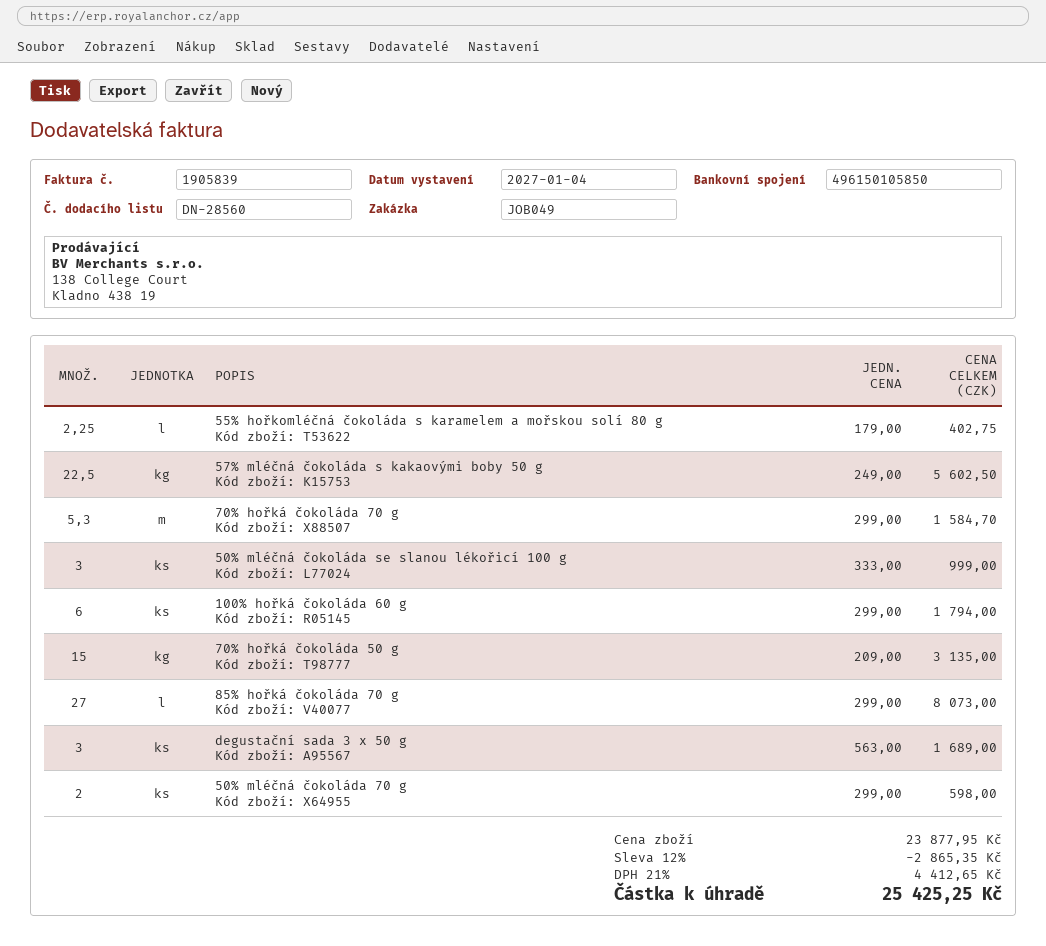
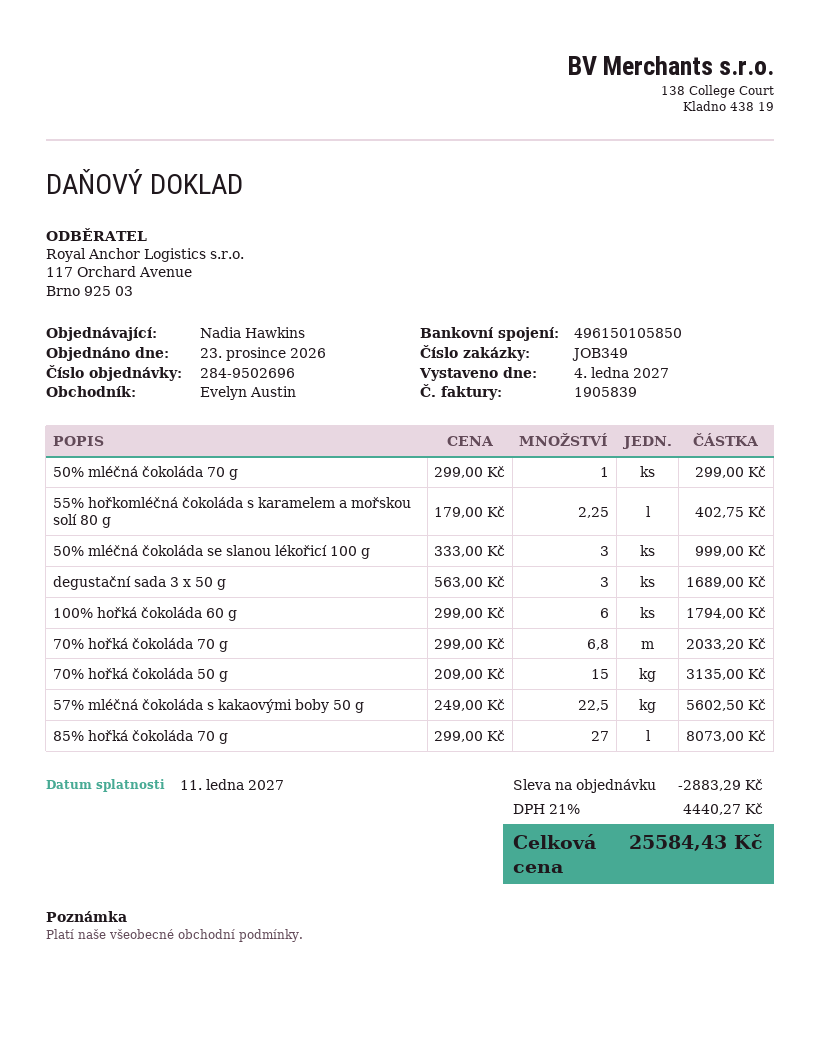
reference: JOB049 -> JOB349
70% hořká čokoláda 70 g: 5.3 x 299.00 = 1584.70 -> 6.8 x 299.00 = 2033.20
50% mléčná čokoláda 70 g: 2 x 299.00 = 598.00 -> 1 x 299.00 = 299.00
discount: 2865.35 -> 2883.29
tax: 21% = 4412.65 -> 21% = 4440.27
total: 25425.25 -> 25584.43

